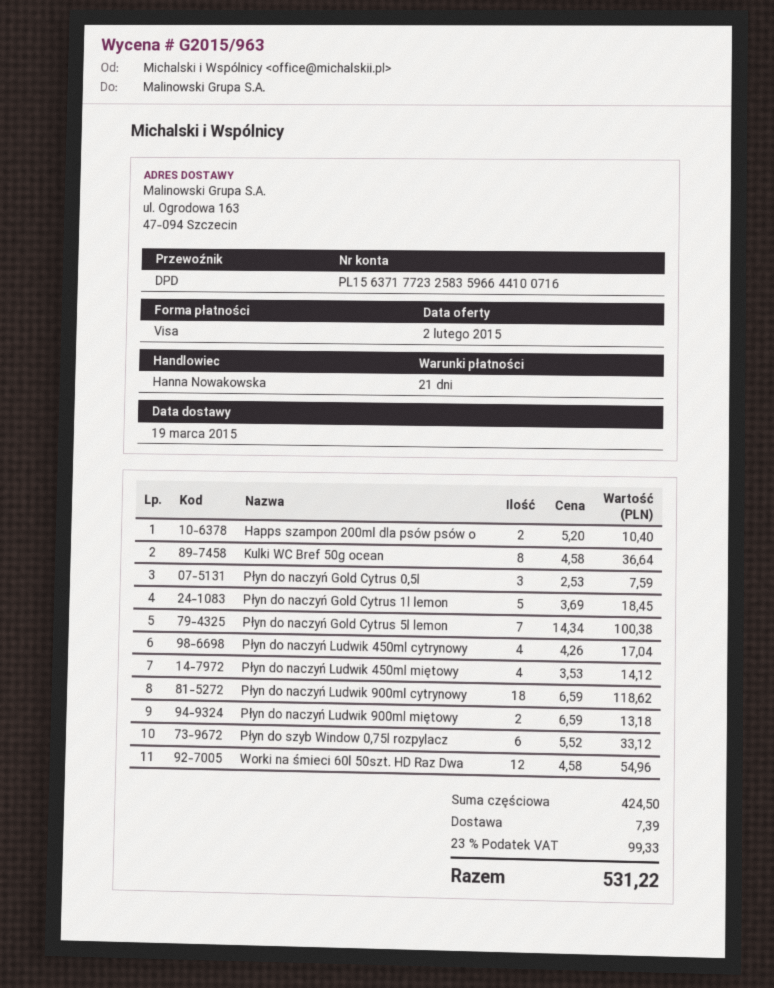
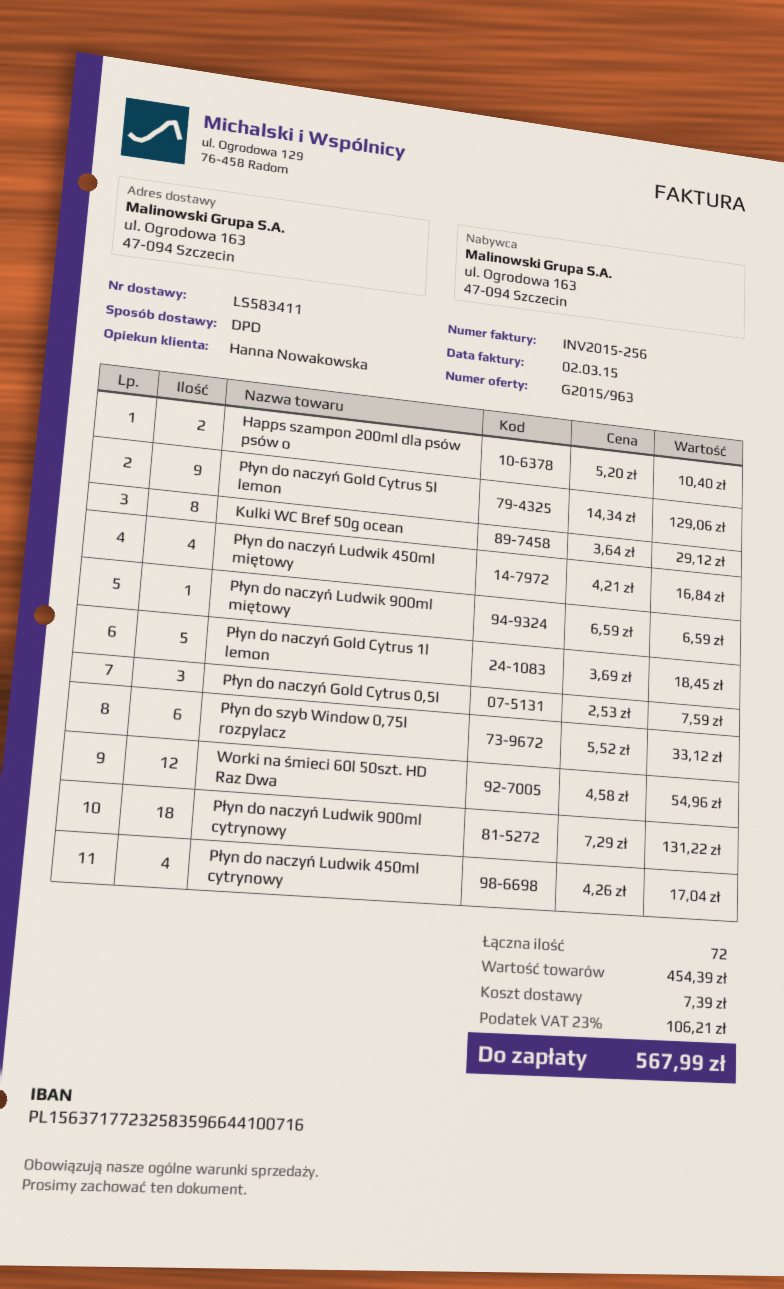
Kulki WC Bref 50g ocean: 8 x 4.58 = 36.64 -> 8 x 3.64 = 29.12
Płyn do naczyń Gold Cytrus 5l lemon: 7 x 14.34 = 100.38 -> 9 x 14.34 = 129.06
Płyn do naczyń Ludwik 450ml miętowy: 4 x 3.53 = 14.12 -> 4 x 4.21 = 16.84
Płyn do naczyń Ludwik 900ml cytrynowy: 18 x 6.59 = 118.62 -> 18 x 7.29 = 131.22
Płyn do naczyń Ludwik 900ml miętowy: 2 x 6.59 = 13.18 -> 1 x 6.59 = 6.59
subtotal: 424.50 -> 454.39
tax: 23% = 99.33 -> 23% = 106.21
total: 531.22 -> 567.99

